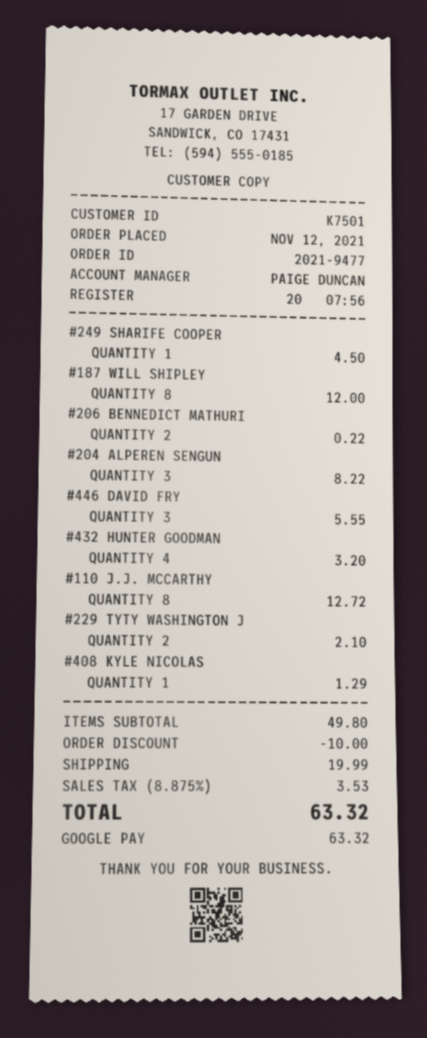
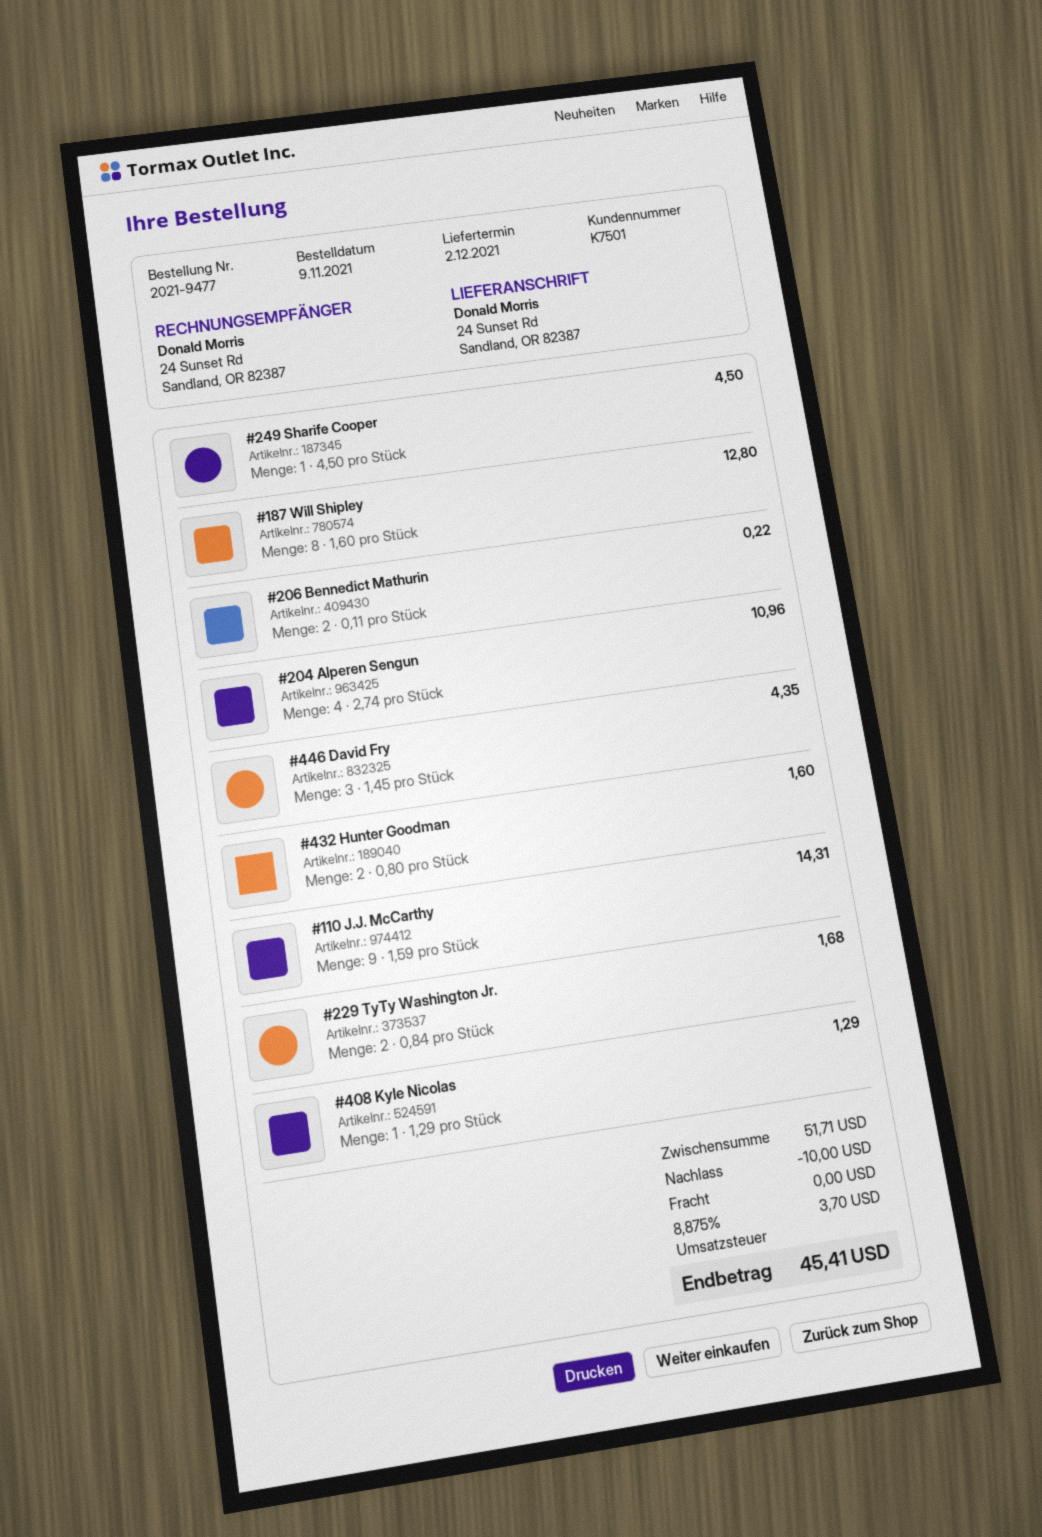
order date: 2021-11-12 -> 2021-11-09
#187 WILL SHIPLEY: 8 for 12.00 -> 8 for 12.80
#204 ALPEREN SENGUN: 3 for 8.22 -> 4 for 10.96
#446 DAVID FRY: 3 for 5.55 -> 3 for 4.35
#432 HUNTER GOODMAN: 4 for 3.20 -> 2 for 1.60
#110 J.J. MCCARTHY: 8 for 12.72 -> 9 for 14.31
#229 TYTY WASHINGTON J: 2 for 2.10 -> 2 for 1.68
subtotal: 49.80 -> 51.71
shipping: 19.99 -> 0.00
tax: 8.875% = 3.53 -> 8.875% = 3.70
total: 63.32 -> 45.41

